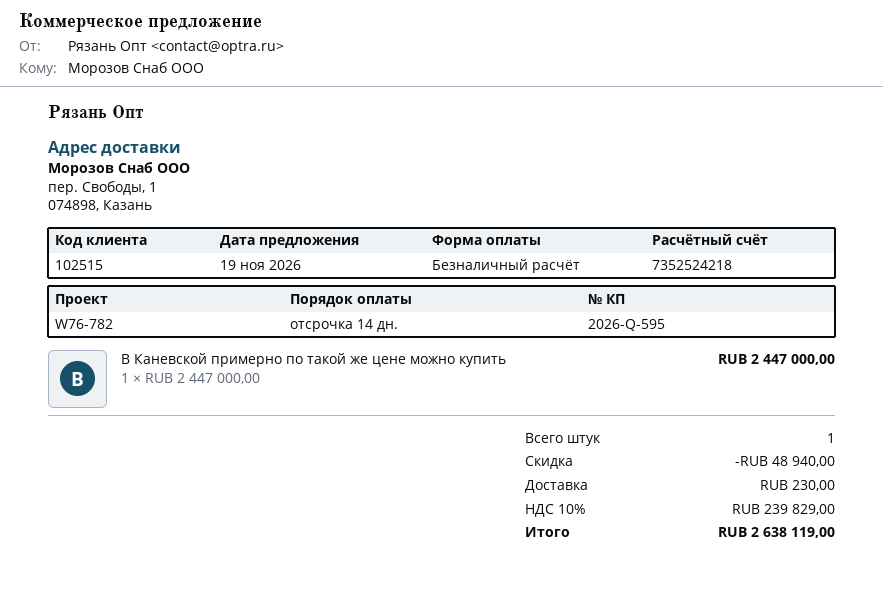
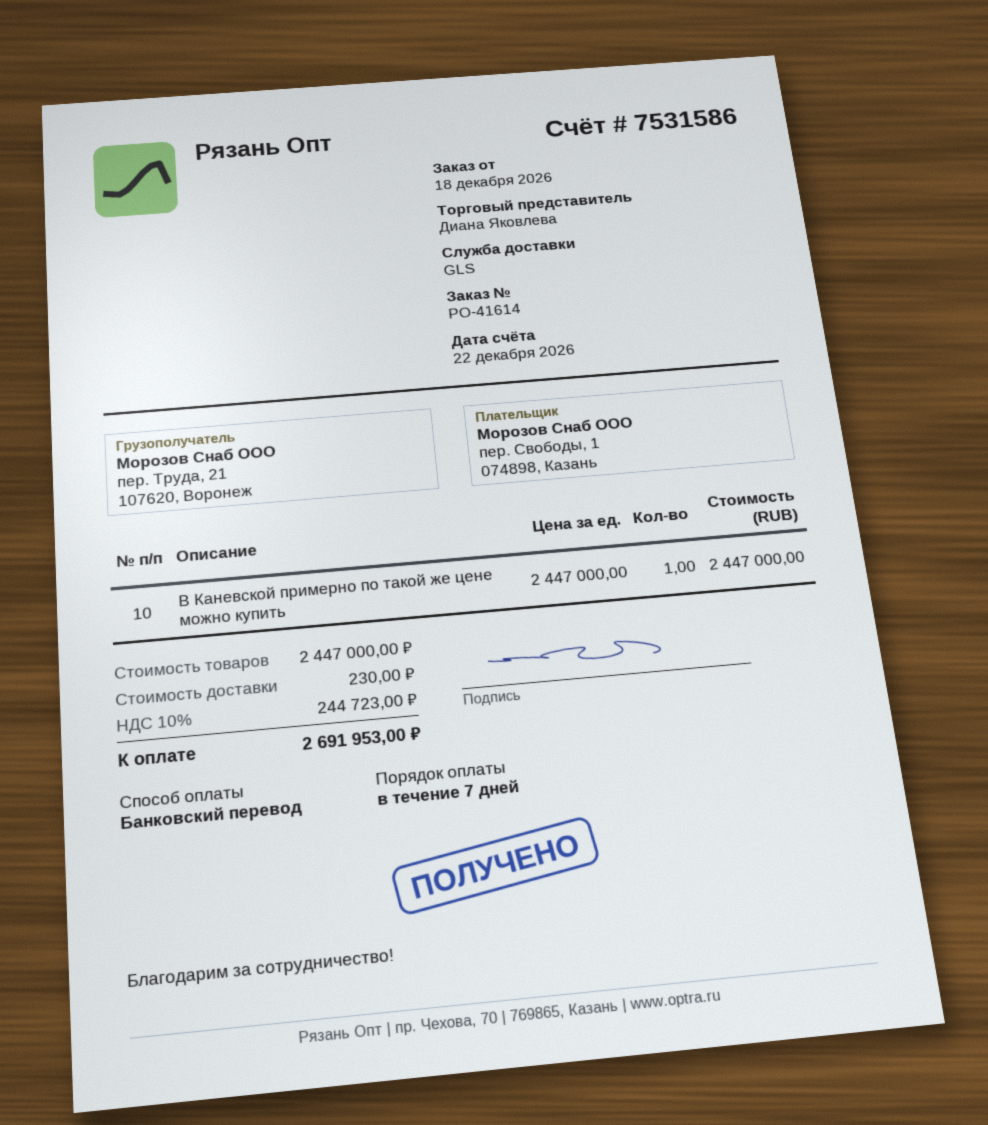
payment terms: 14 days -> 7 days
ship to: пер. Свободы, 1, 074898, Казань -> пер. Труда, 21, 107620, Воронеж
discount: 48940.00 -> none
tax: 10% = 239829.00 -> 10% = 244723.00
total: 2638119.00 -> 2691953.00

